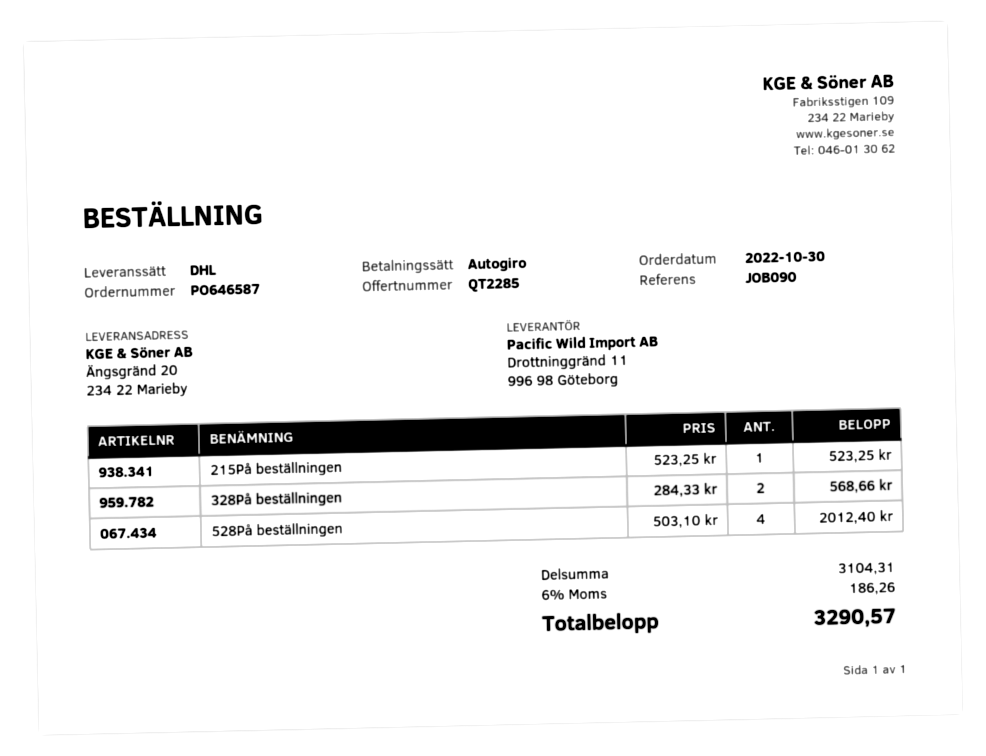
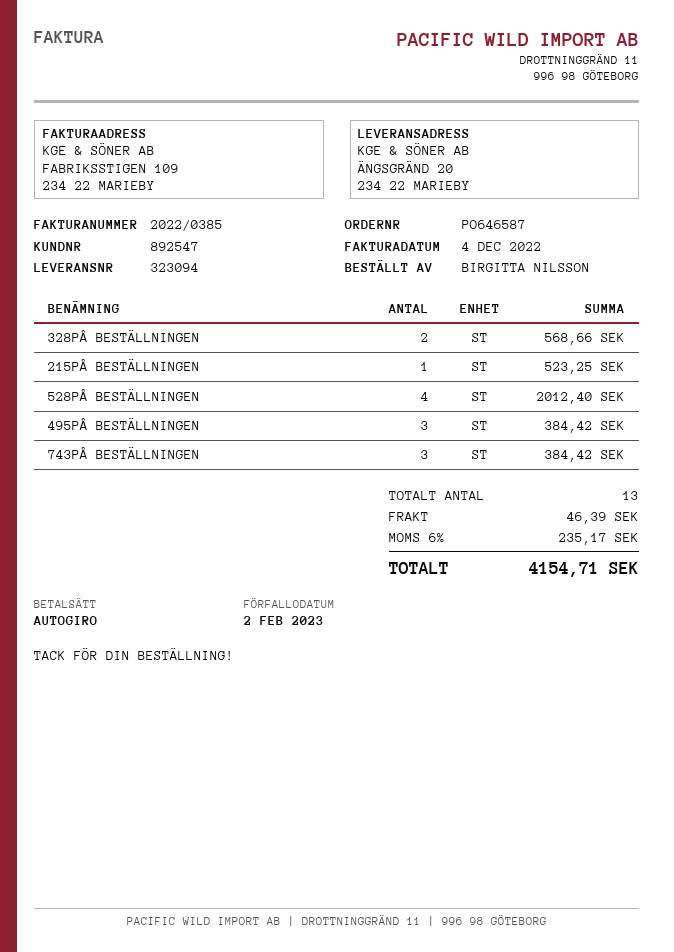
495PÅ BESTÄLLNINGEN: none -> 3 for 384.42
743PÅ BESTÄLLNINGEN: none -> 3 for 384.42
shipping: none -> 46.39
tax: 6% = 186.26 -> 6% = 235.17
total: 3290.57 -> 4154.71

